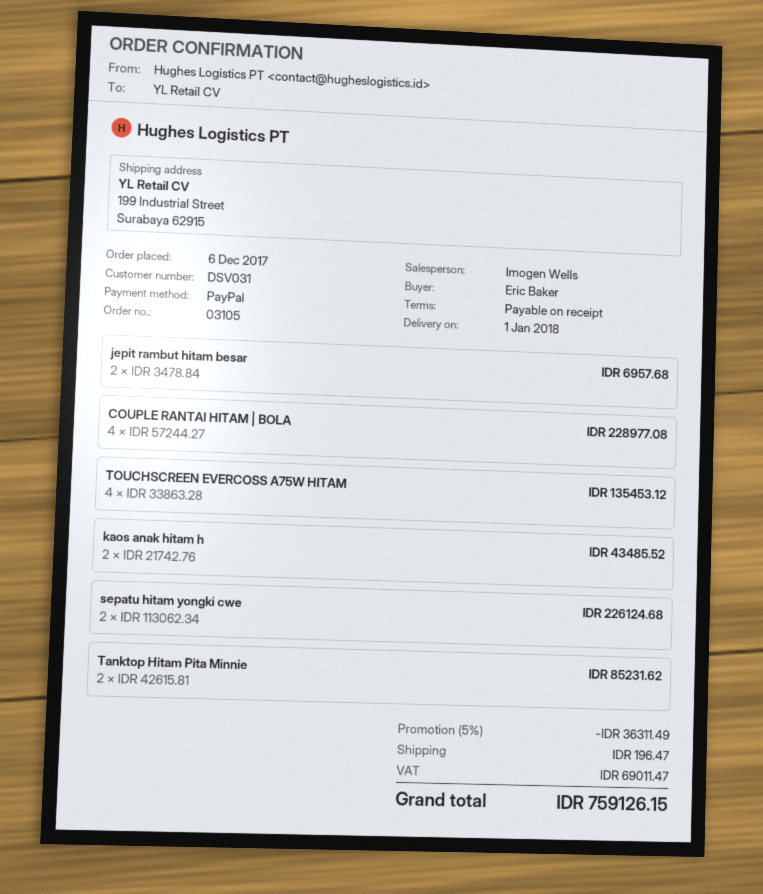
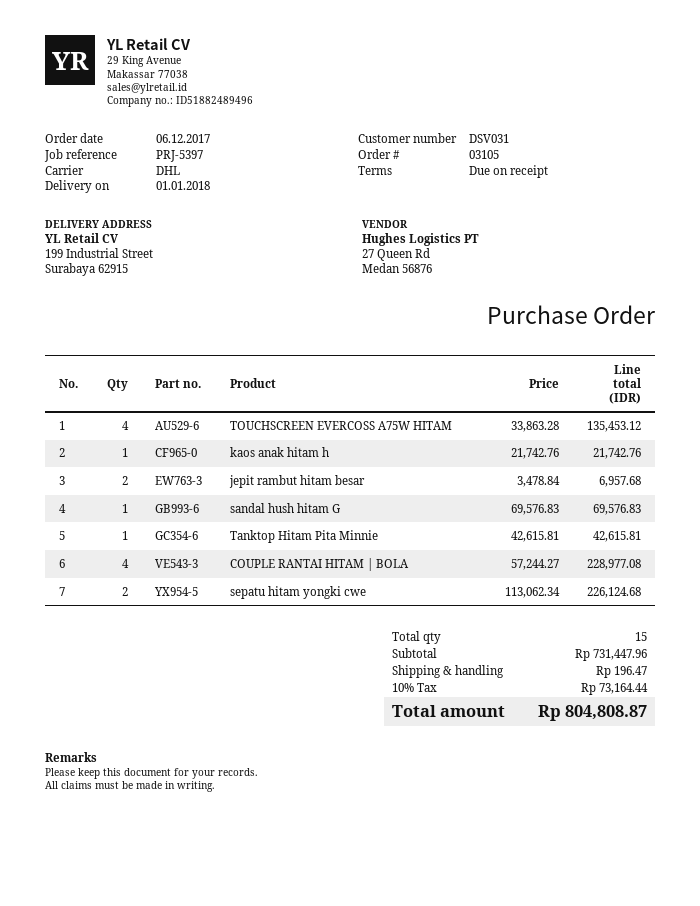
kaos anak hitam h: 2 x 21742.76 = 43485.52 -> 1 x 21742.76 = 21742.76
Tanktop Hitam Pita Minnie: 2 x 42615.81 = 85231.62 -> 1 x 42615.81 = 42615.81
sandal hush hitam G: none -> 1 x 69576.83 = 69576.83
discount: 5% = 36311.49 -> none
tax: 69011.47 -> 73164.44
total: 759126.15 -> 804808.87

